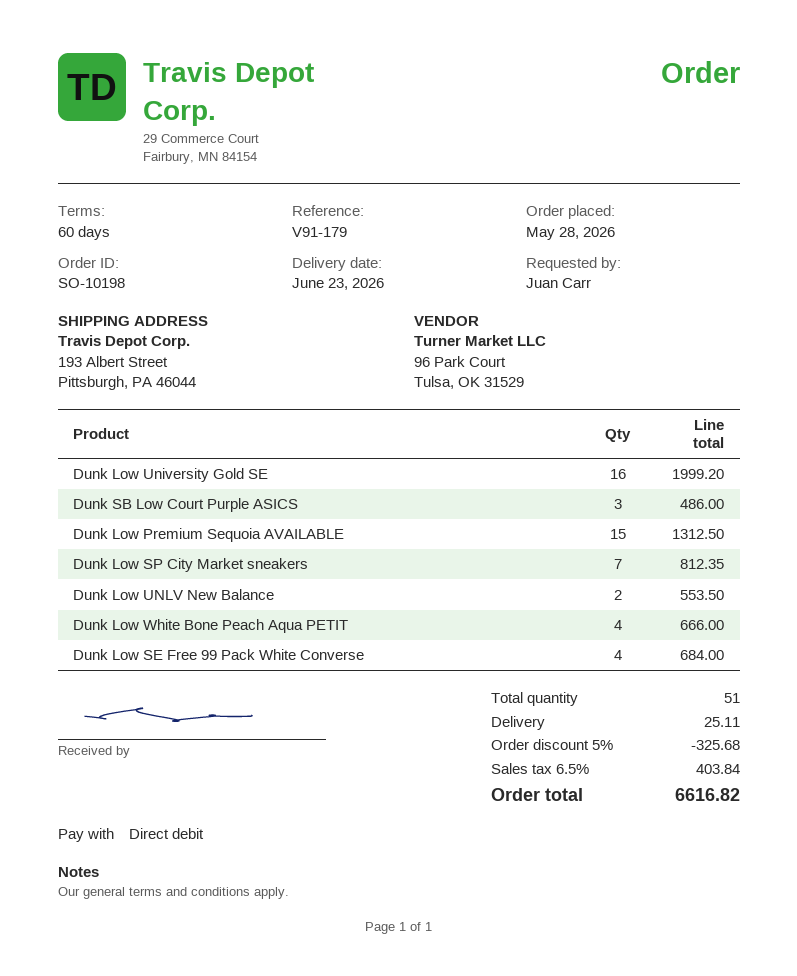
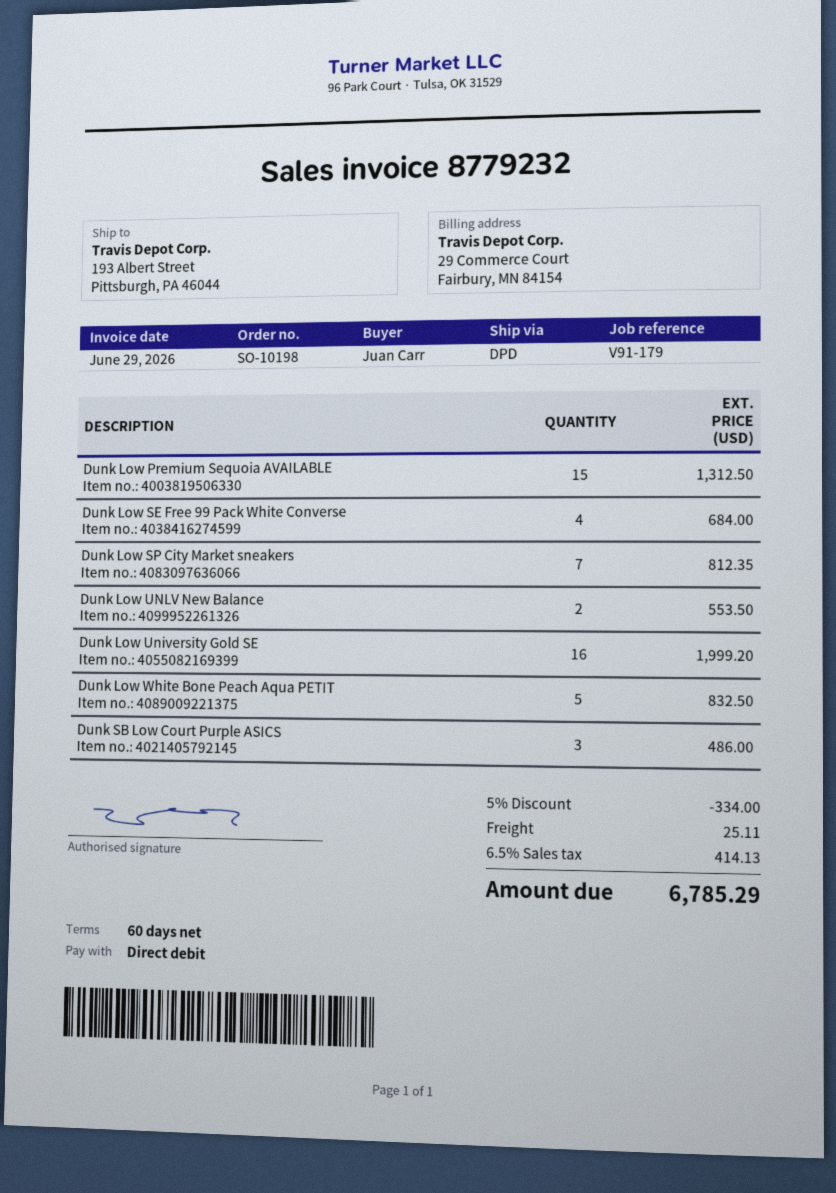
Dunk Low White Bone Peach Aqua PETIT: 4 for 666.00 -> 5 for 832.50
discount: 5% = 325.68 -> 5% = 334.00
tax: 6.5% = 403.84 -> 6.5% = 414.13
total: 6616.82 -> 6785.29

